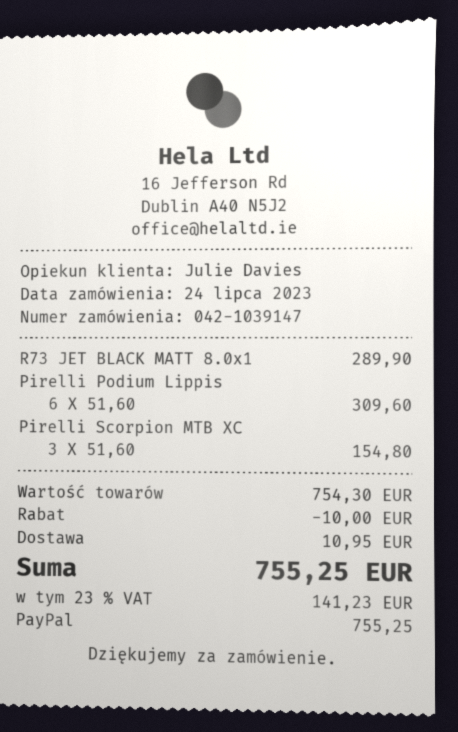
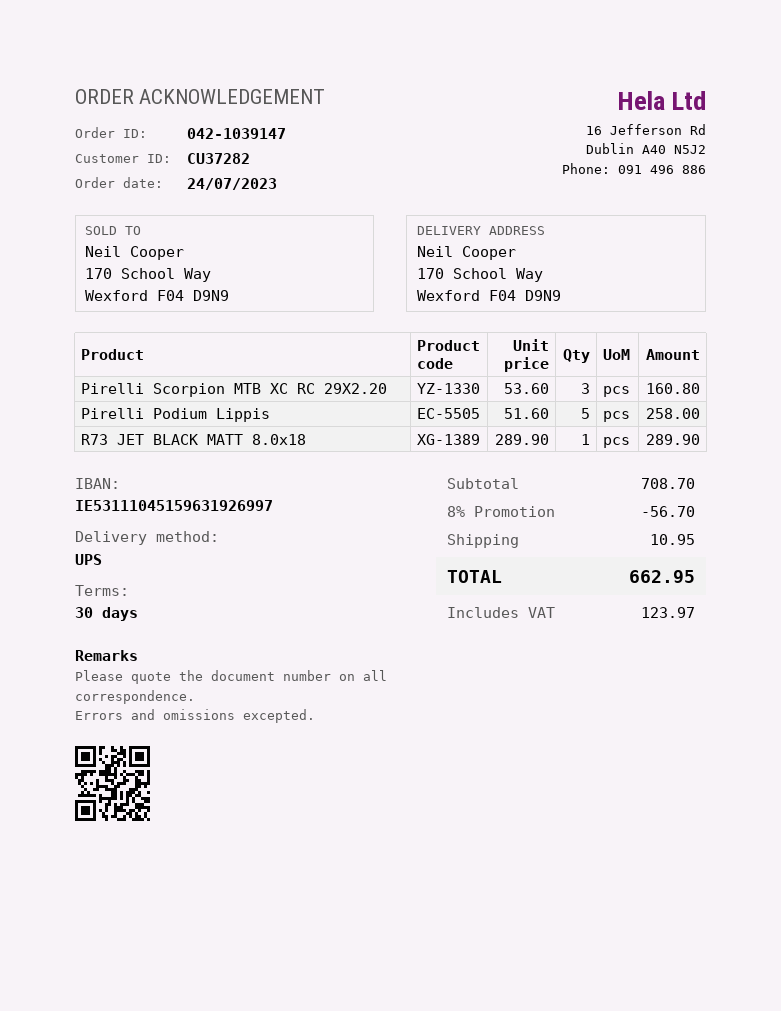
Pirelli Podium Lippis: 6 x 51.60 = 309.60 -> 5 x 51.60 = 258.00
Pirelli Scorpion MTB XC: 3 x 51.60 = 154.80 -> 3 x 53.60 = 160.80
subtotal: 754.30 -> 708.70
discount: 10.00 -> 56.70
tax: 141.23 -> 123.97
total: 755.25 -> 662.95

